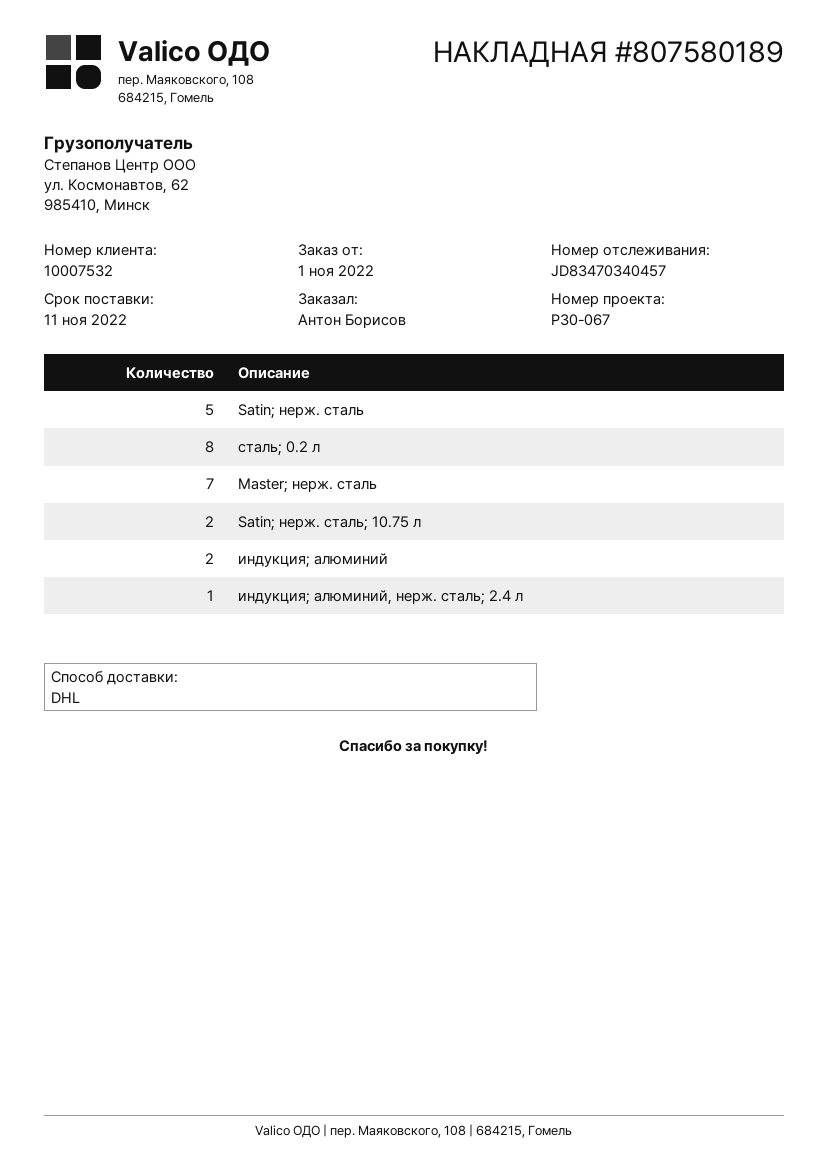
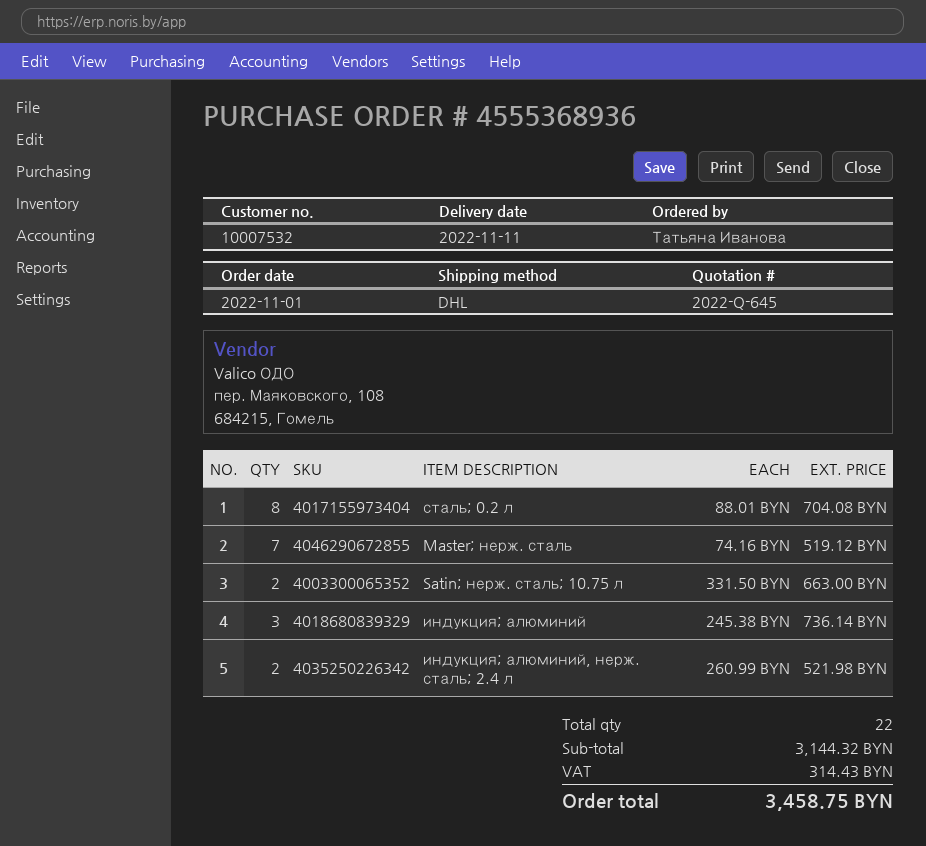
ordered by: Антон Борисов -> Татьяна Иванова
Satin; нерж. сталь: 5 -> none
индукция; алюминий: 2 -> 3
индукция; алюминий, нерж. сталь; 2.4 л: 1 -> 2

